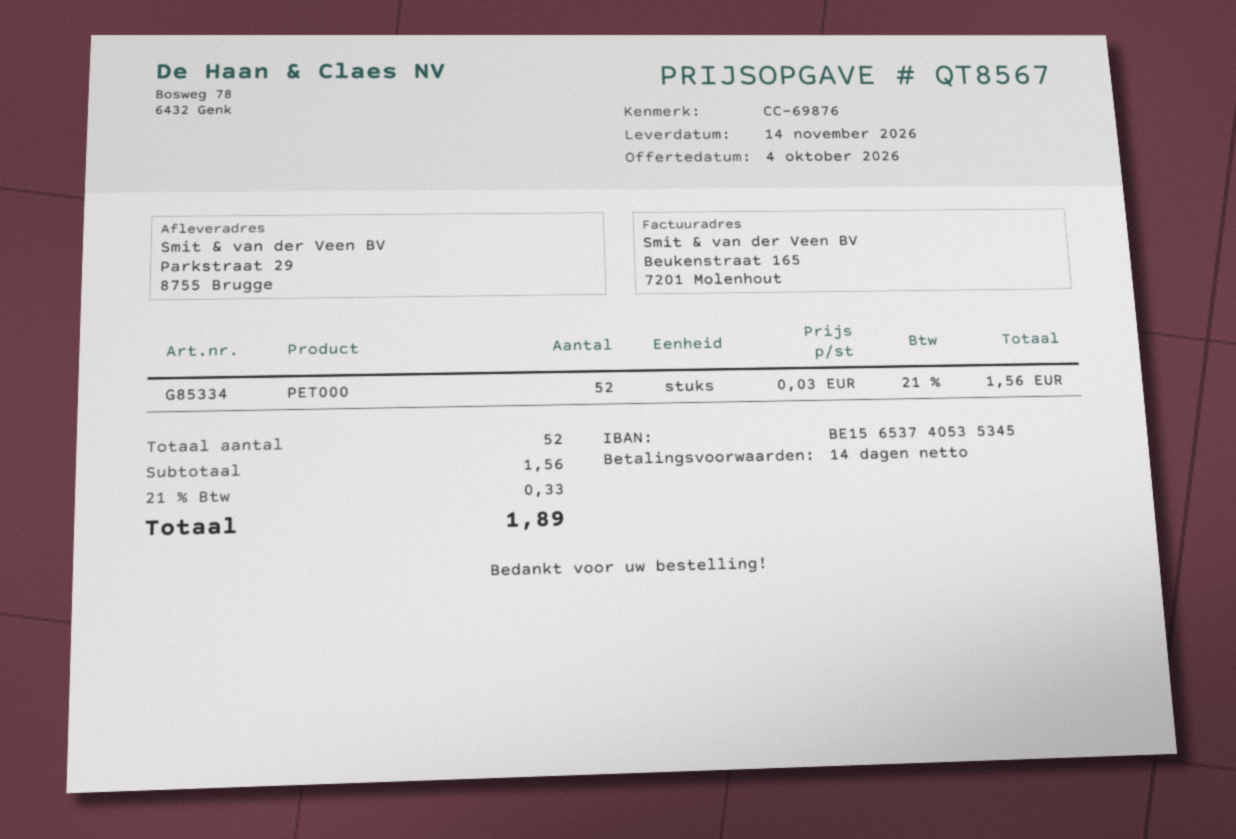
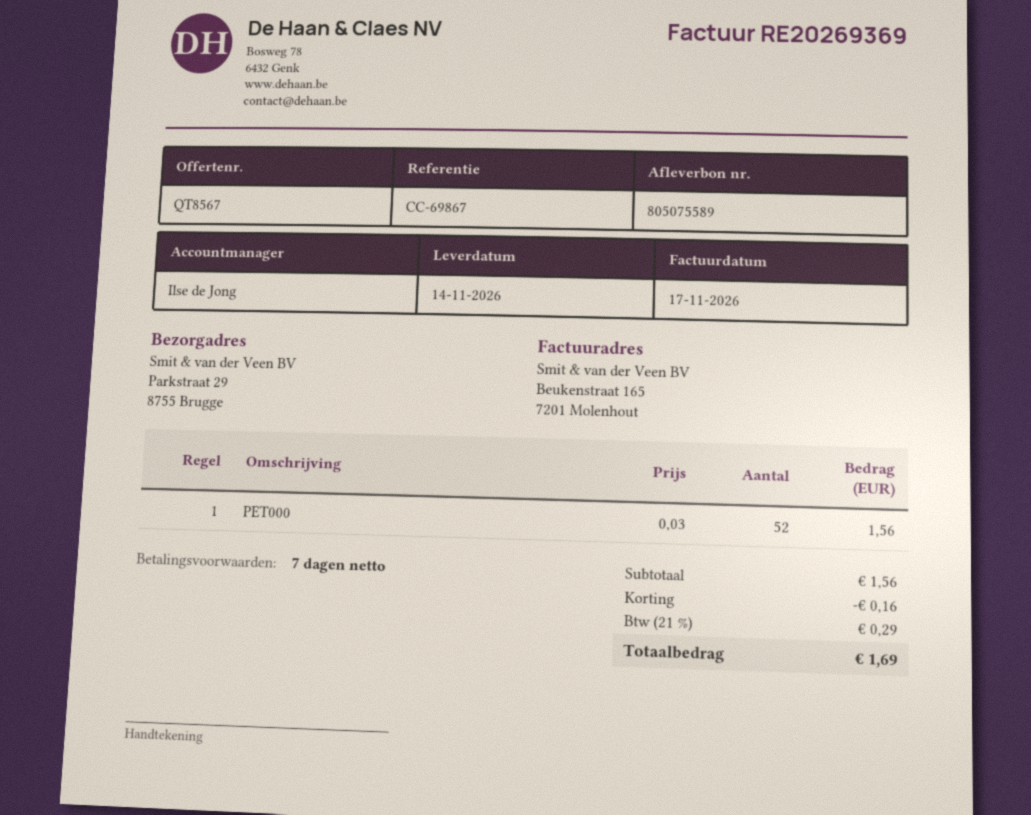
payment terms: 14 days -> 7 days
reference: CC-69876 -> CC-69867
discount: none -> 0.16
tax: 21% = 0.33 -> 21% = 0.29
total: 1.89 -> 1.69

